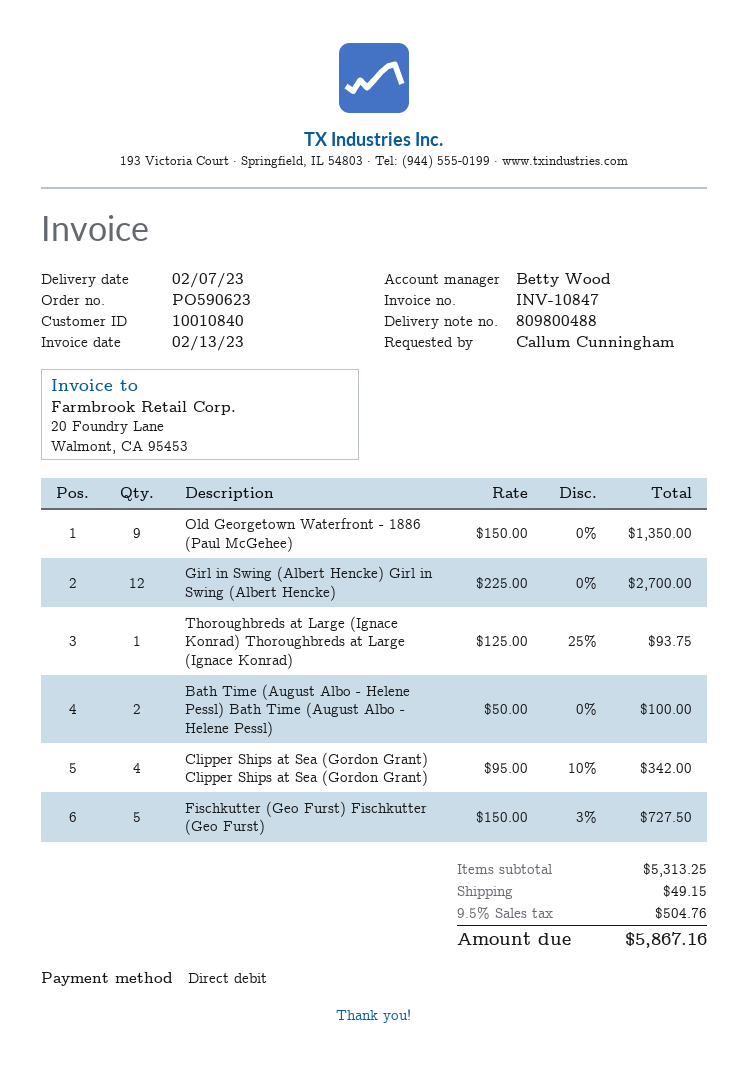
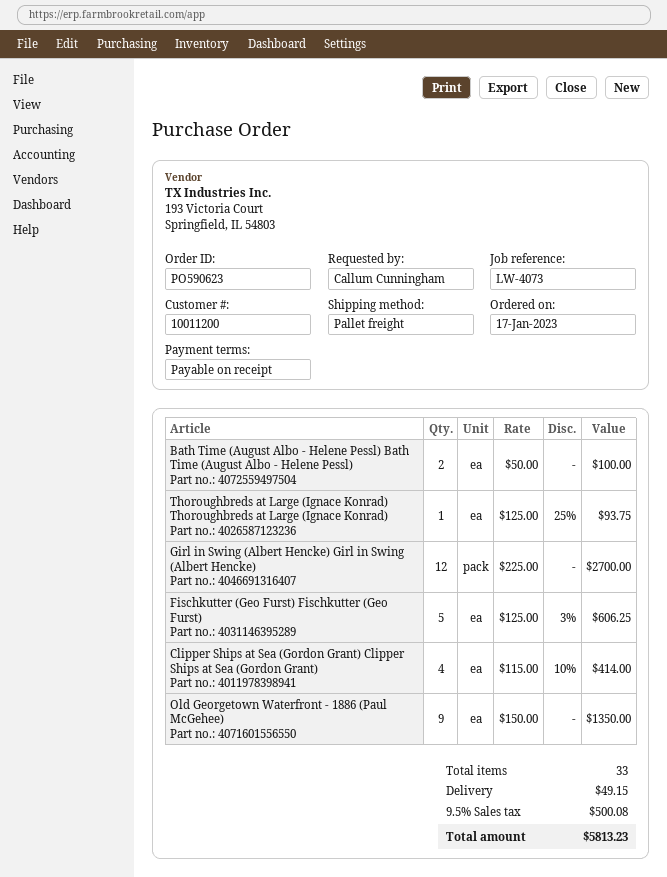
customer number: 10010840 -> 10011200
Clipper Ships at Sea (Gordon Grant) Clipper Ships at Sea (Gordon Grant): 4 x 95.00 - 10% = 342.00 -> 4 x 115.00 - 10% = 414.00
Fischkutter (Geo Furst) Fischkutter (Geo Furst): 5 x 150.00 - 3% = 727.50 -> 5 x 125.00 - 3% = 606.25
tax: 9.5% = 504.76 -> 9.5% = 500.08
total: 5867.16 -> 5813.23

